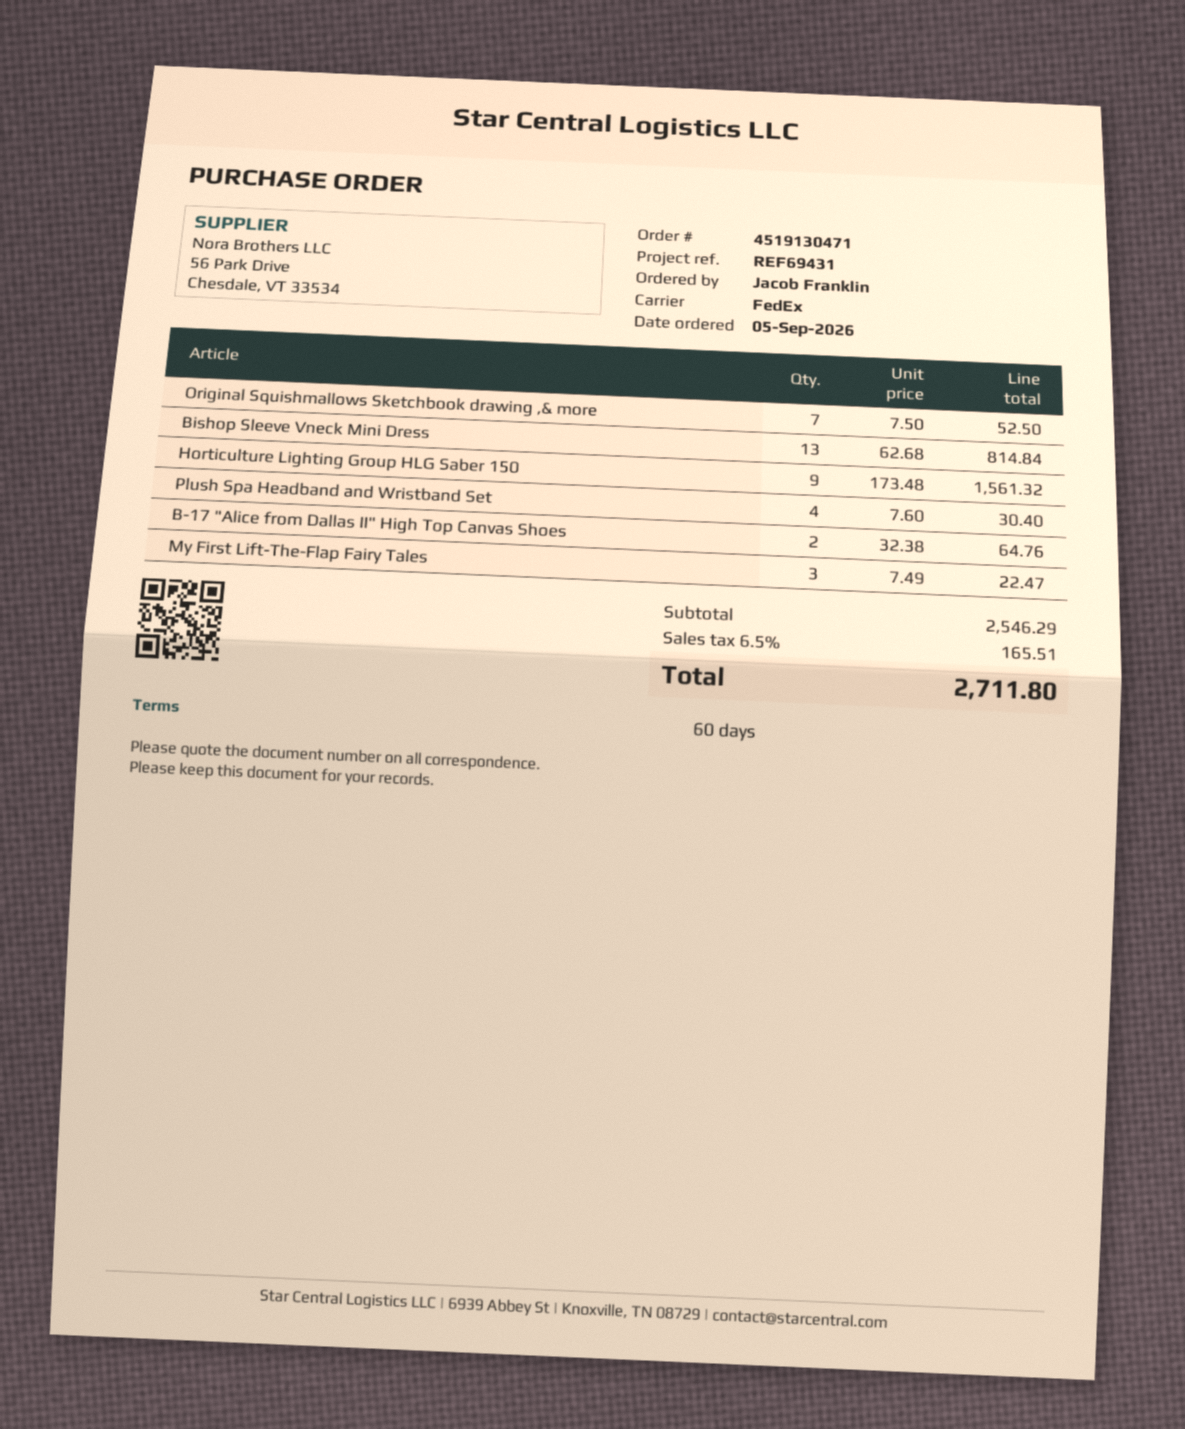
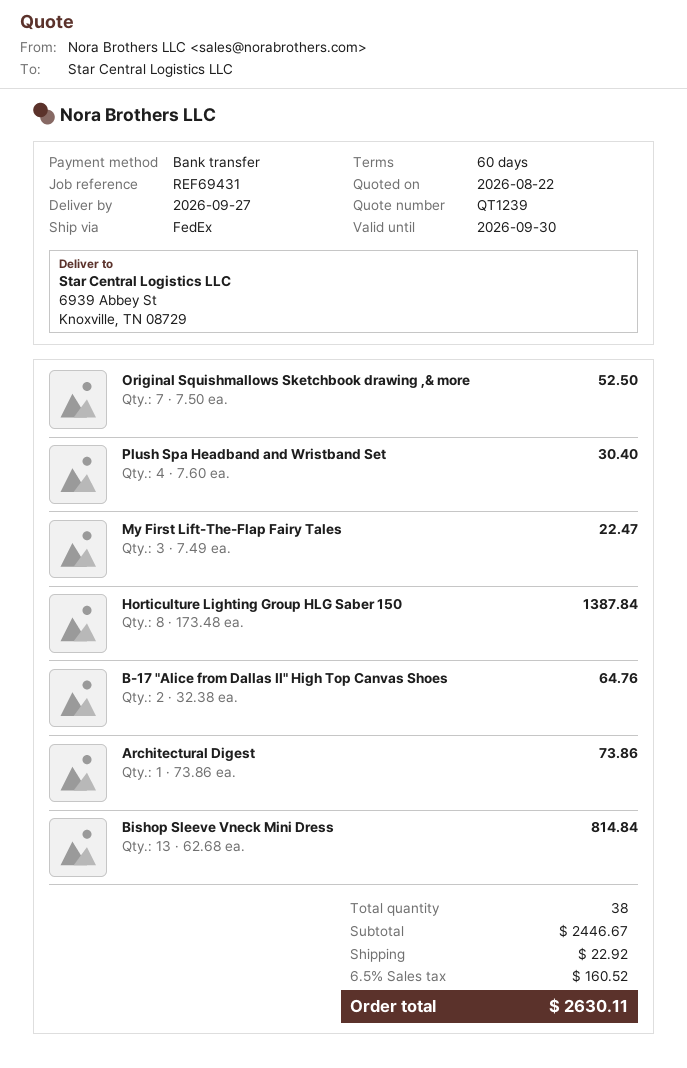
Horticulture Lighting Group HLG Saber 150: 9 x 173.48 = 1561.32 -> 8 x 173.48 = 1387.84
Architectural Digest: none -> 1 x 73.86 = 73.86
subtotal: 2546.29 -> 2446.67
shipping: none -> 22.92
tax: 6.5% = 165.51 -> 6.5% = 160.52
total: 2711.80 -> 2630.11

